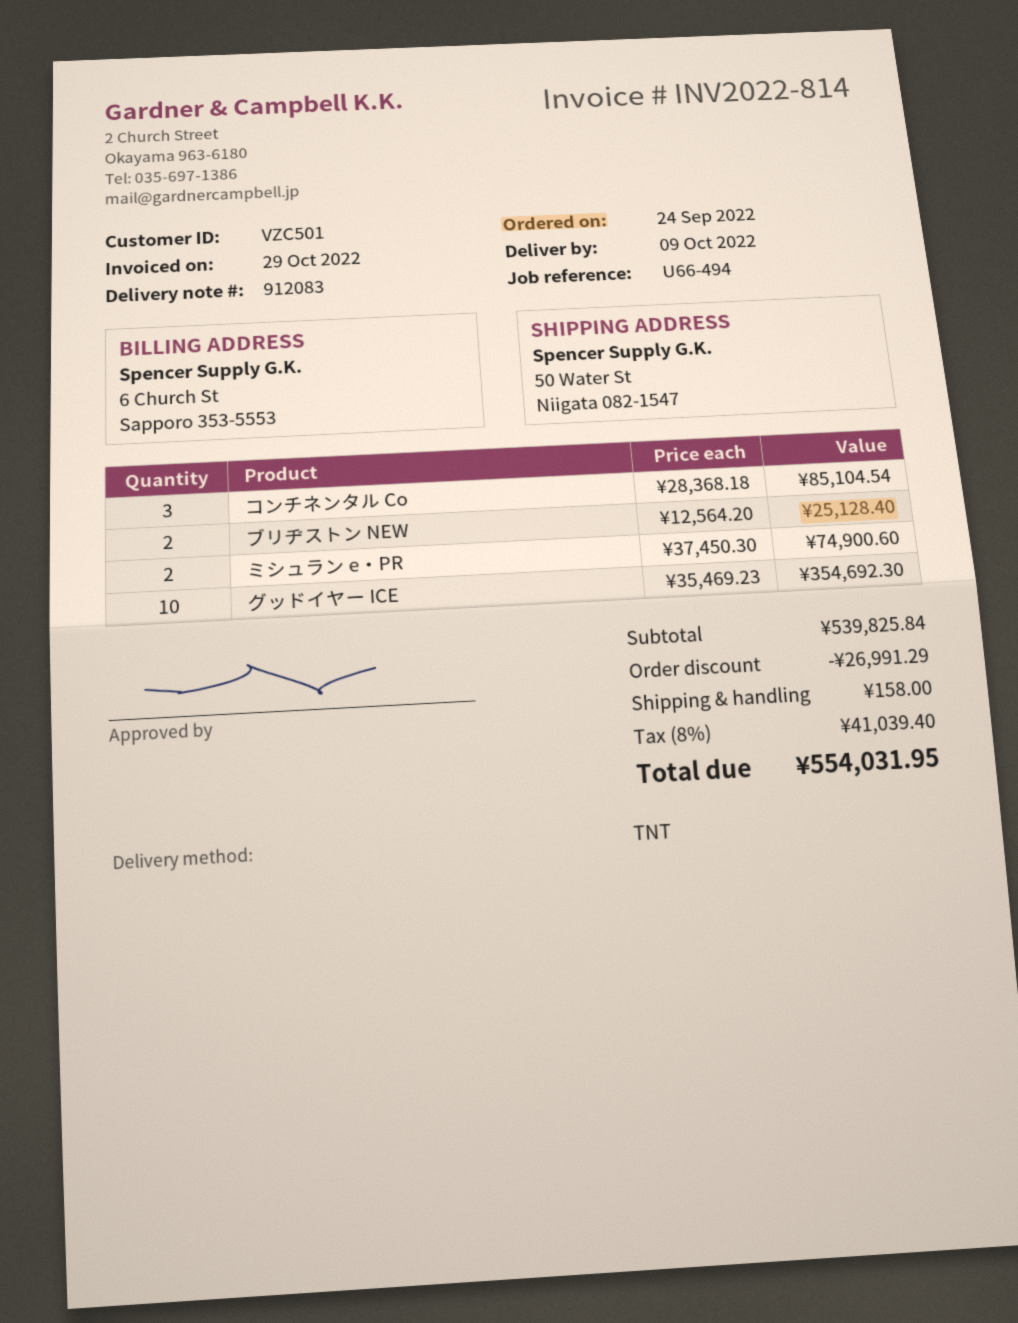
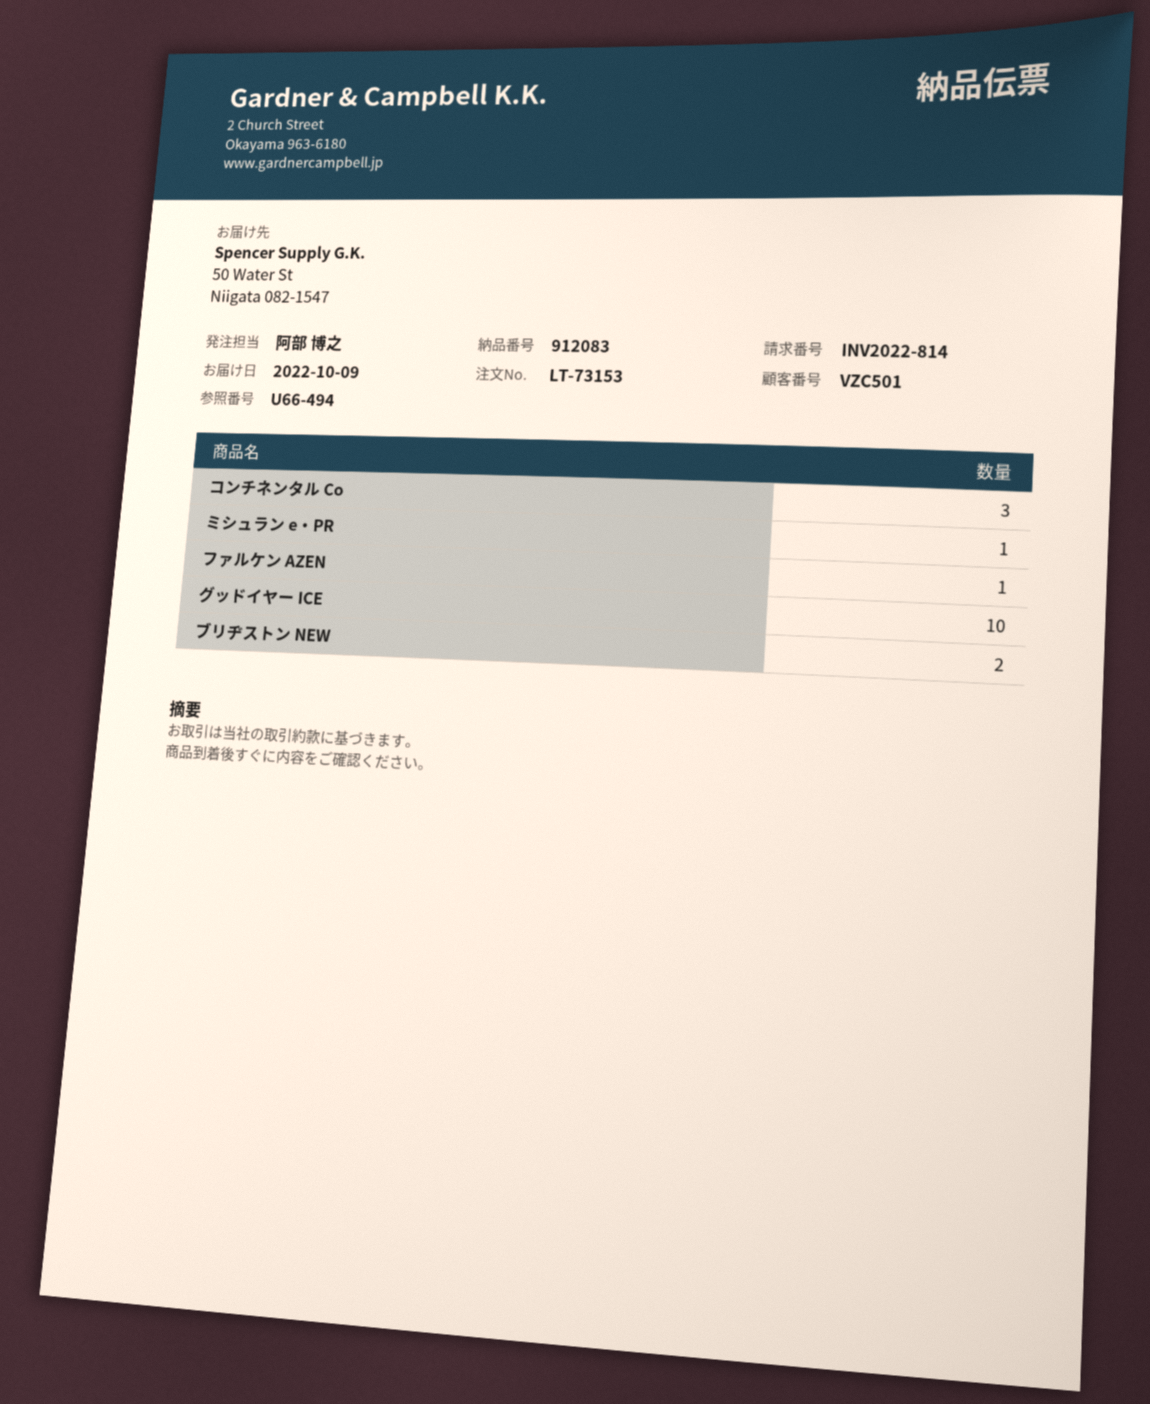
ミシュラン e・PR: 2 -> 1
ファルケン AZEN: none -> 1

